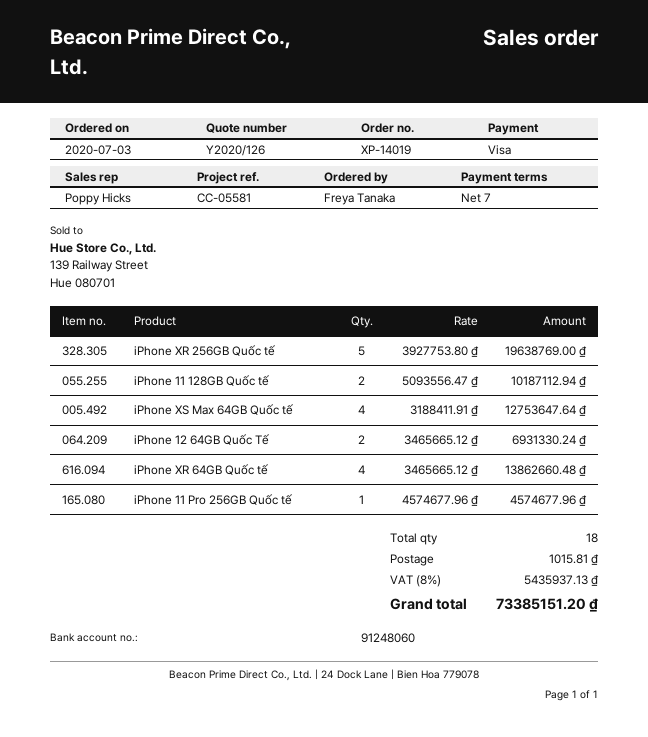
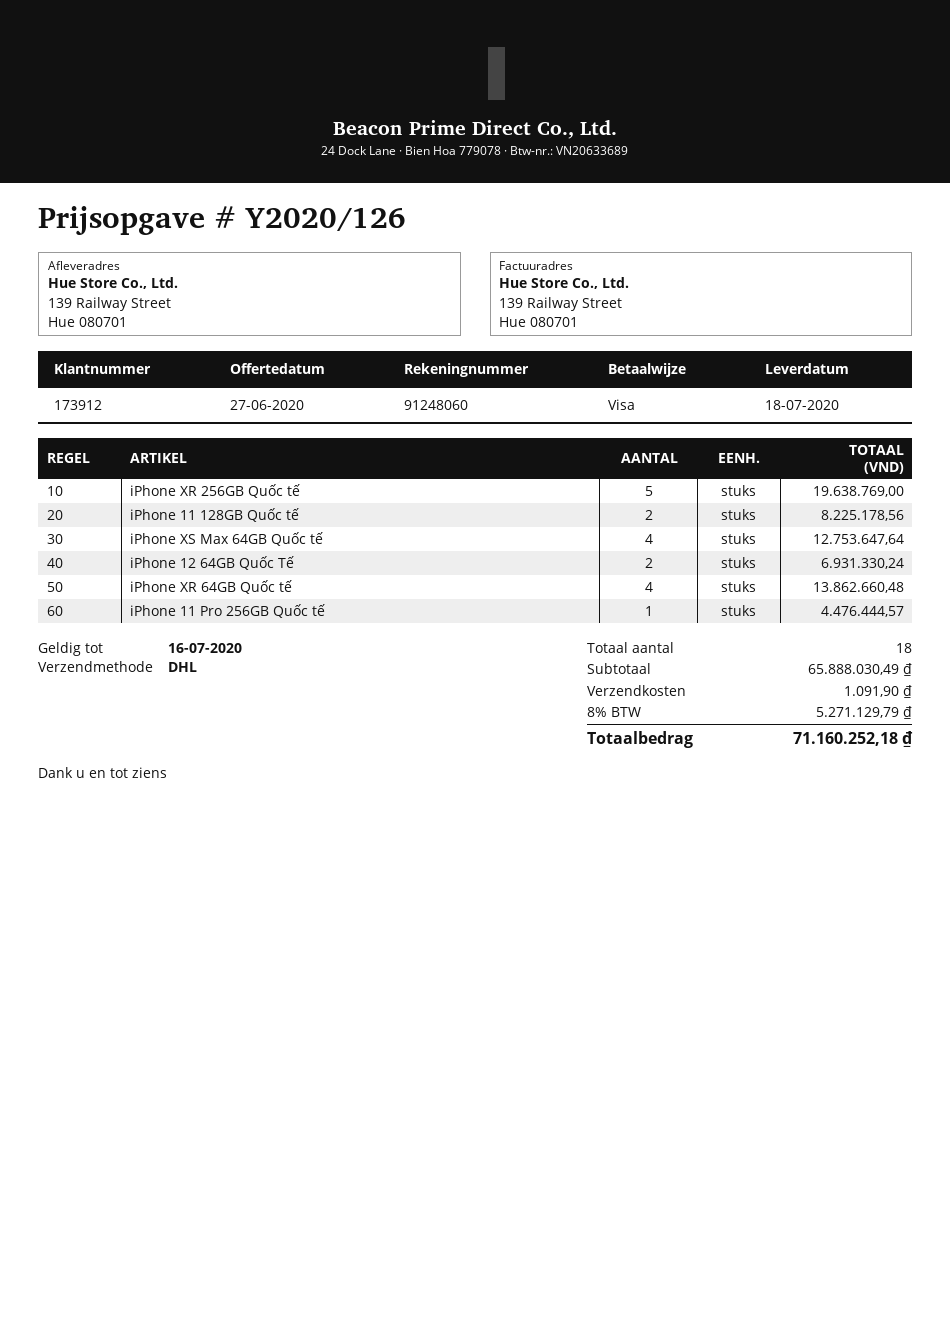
iPhone 11 128GB Quốc tế: 2 for 10187112.94 -> 2 for 8225178.56
iPhone 11 Pro 256GB Quốc tế: 1 for 4574677.96 -> 1 for 4476444.57
shipping: 1015.81 -> 1091.90
tax: 8% = 5435937.13 -> 8% = 5271129.79
total: 73385151.20 -> 71160252.18

